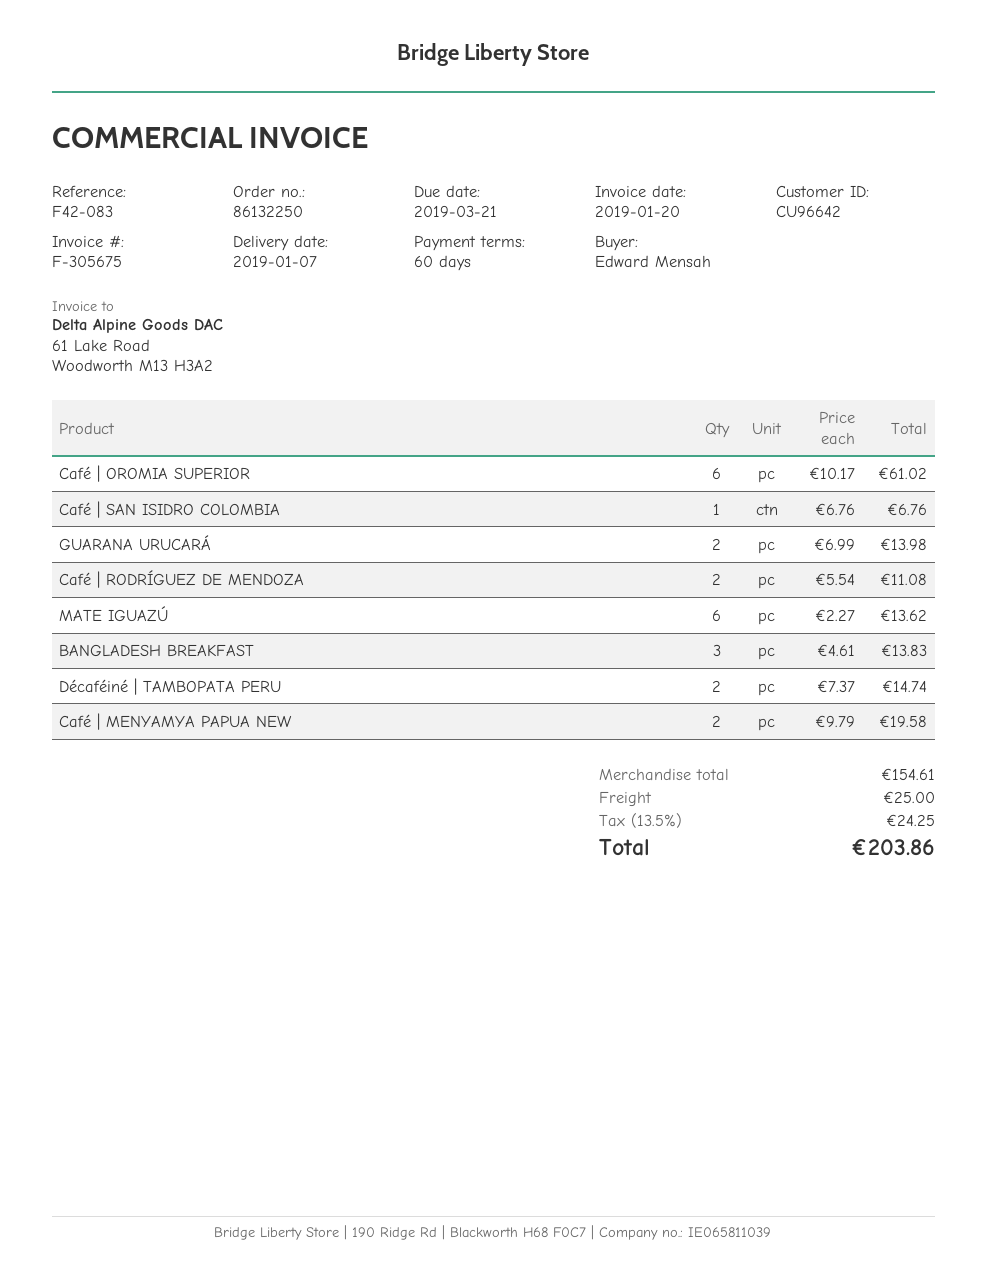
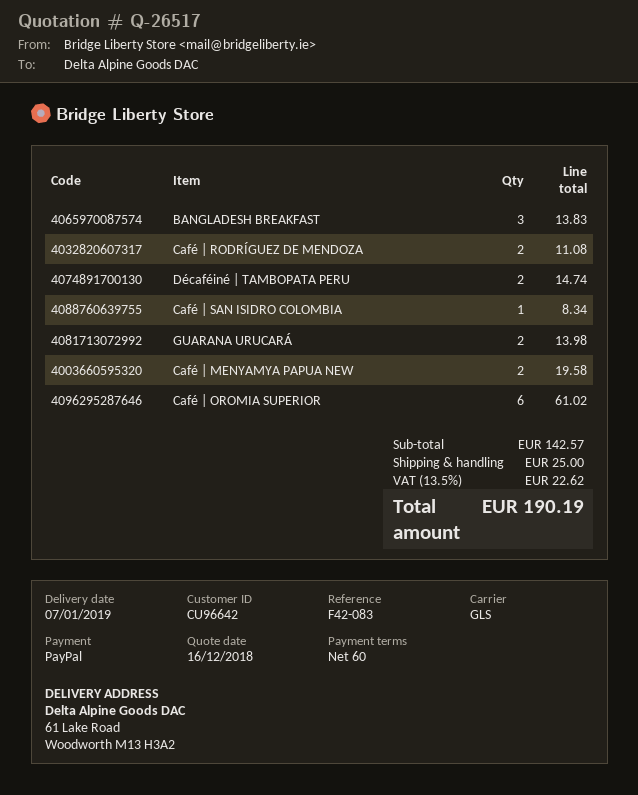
Café | SAN ISIDRO COLOMBIA: 1 for 6.76 -> 1 for 8.34
MATE IGUAZÚ: 6 for 13.62 -> none
subtotal: 154.61 -> 142.57
tax: 13.5% = 24.25 -> 13.5% = 22.62
total: 203.86 -> 190.19

